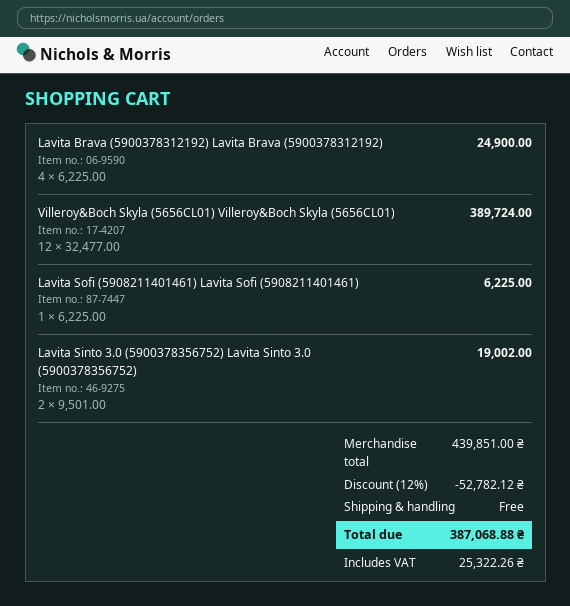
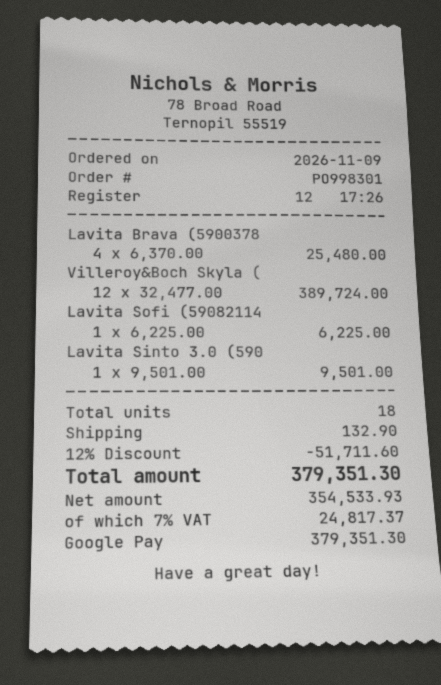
Lavita Brava (5900378312192) Lavita Brava (5900378312192): 4 x 6225.00 = 24900.00 -> 4 x 6370.00 = 25480.00
Lavita Sinto 3.0 (5900378356752) Lavita Sinto 3.0 (5900378356752): 2 x 9501.00 = 19002.00 -> 1 x 9501.00 = 9501.00
discount: 12% = 52782.12 -> 12% = 51711.60
shipping: 0.00 -> 132.90
tax: 25322.26 -> 24817.37
total: 387068.88 -> 379351.30

